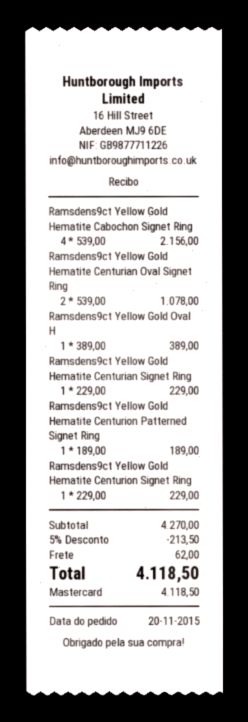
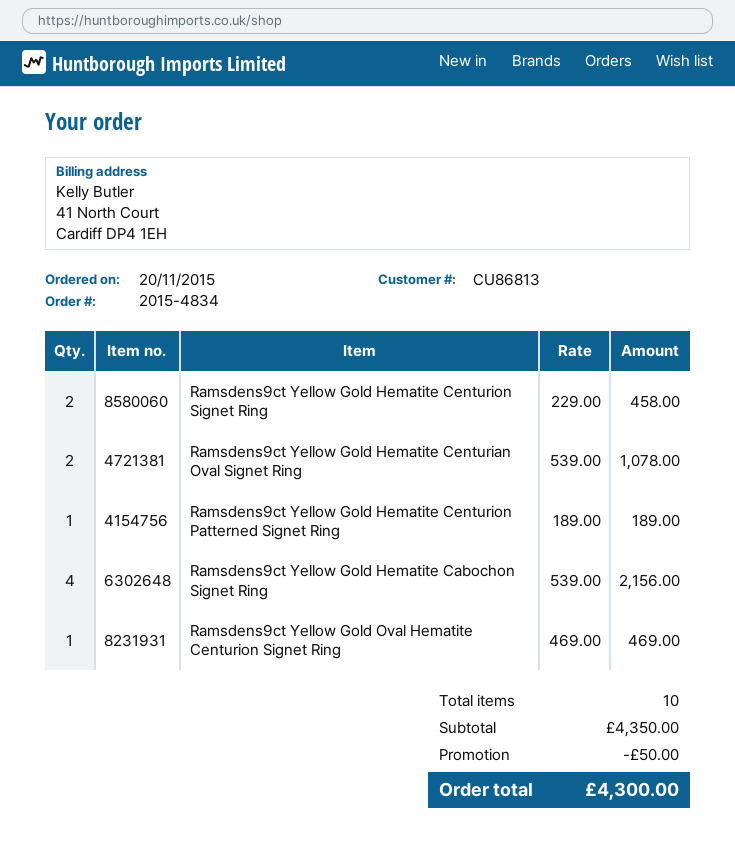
Ramsdens9ct Yellow Gold Oval H: 1 x 389.00 = 389.00 -> 1 x 469.00 = 469.00
Ramsdens9ct Yellow Gold Hematite Centurian Signet Ring: 1 x 229.00 = 229.00 -> none
Ramsdens9ct Yellow Gold Hematite Centurion Signet Ring: 1 x 229.00 = 229.00 -> 2 x 229.00 = 458.00
subtotal: 4270.00 -> 4350.00
discount: 213.50 -> 50.00
shipping: 62.00 -> none
total: 4118.50 -> 4300.00

